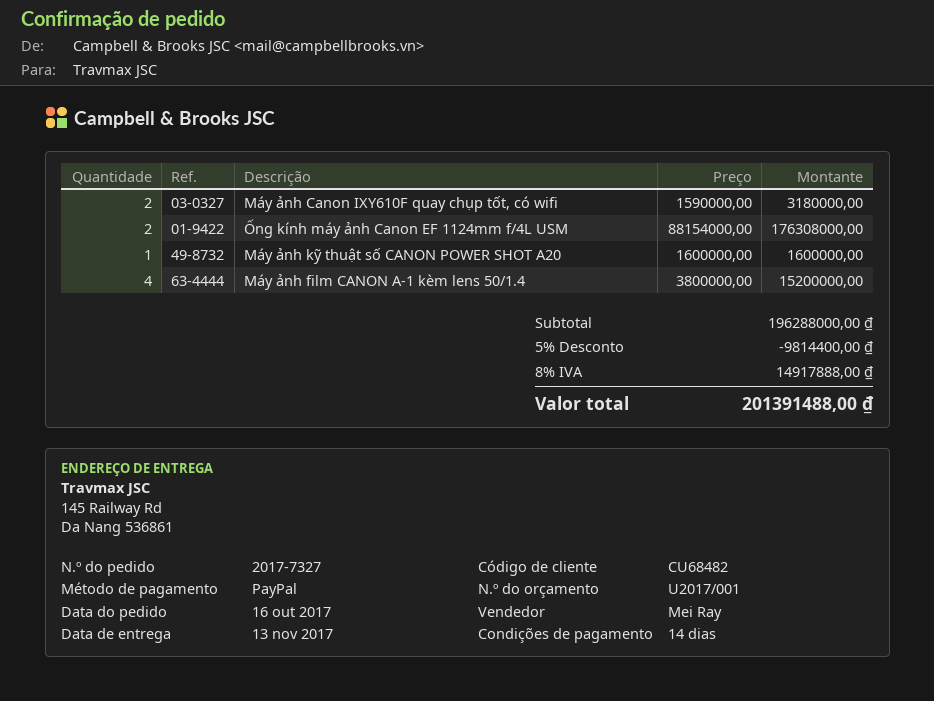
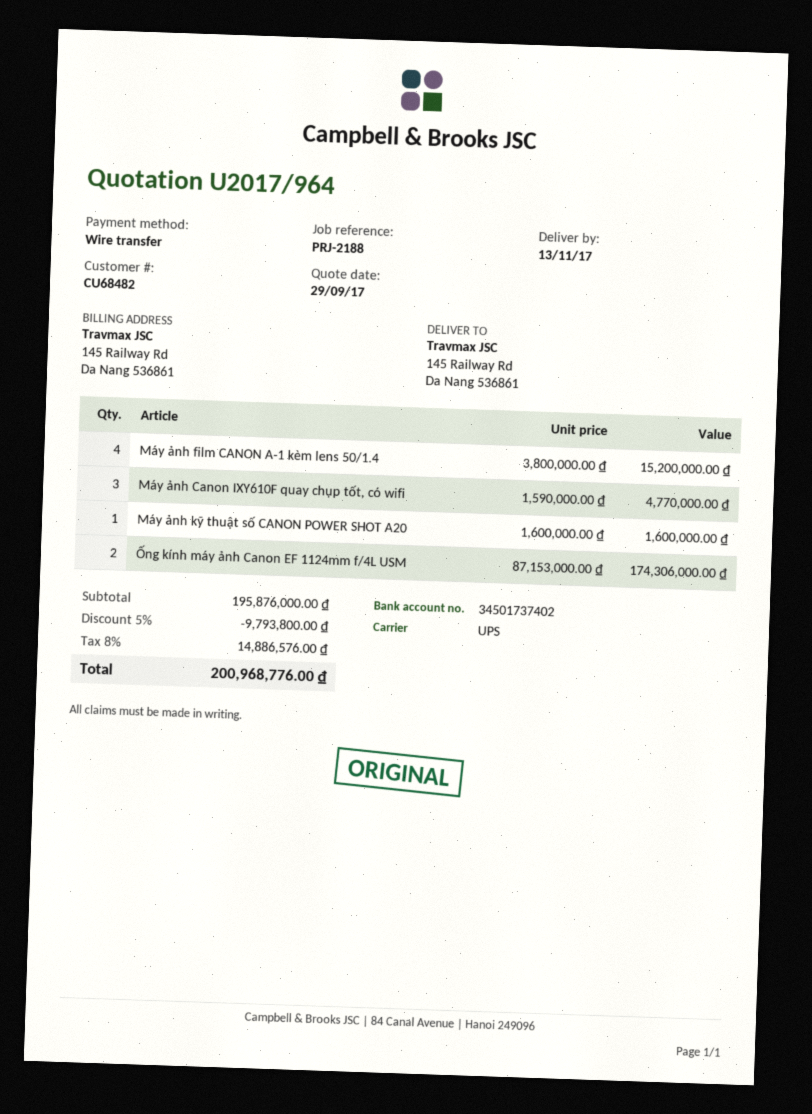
quote number: U2017/001 -> U2017/964
payment method: PayPal -> bank transfer
Máy ảnh Canon IXY610F quay chụp tốt, có wifi: 2 x 1590000.00 = 3180000.00 -> 3 x 1590000.00 = 4770000.00
Ống kính máy ảnh Canon EF 1124mm f/4L USM: 2 x 88154000.00 = 176308000.00 -> 2 x 87153000.00 = 174306000.00
subtotal: 196288000.00 -> 195876000.00
discount: 5% = 9814400.00 -> 5% = 9793800.00
tax: 8% = 14917888.00 -> 8% = 14886576.00
total: 201391488.00 -> 200968776.00

